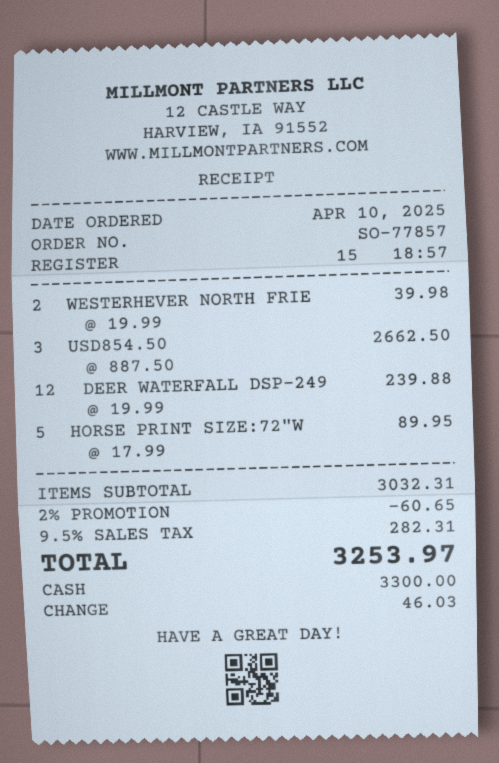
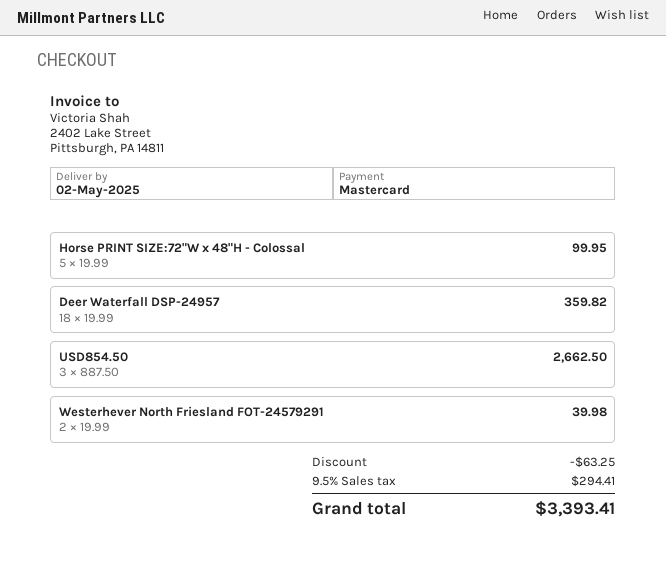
payment method: cash -> Mastercard
DEER WATERFALL DSP-249: 12 x 19.99 = 239.88 -> 18 x 19.99 = 359.82
HORSE PRINT SIZE:72"W: 5 x 17.99 = 89.95 -> 5 x 19.99 = 99.95
discount: 60.65 -> 63.25
tax: 9.5% = 282.31 -> 9.5% = 294.41
total: 3253.97 -> 3393.41

